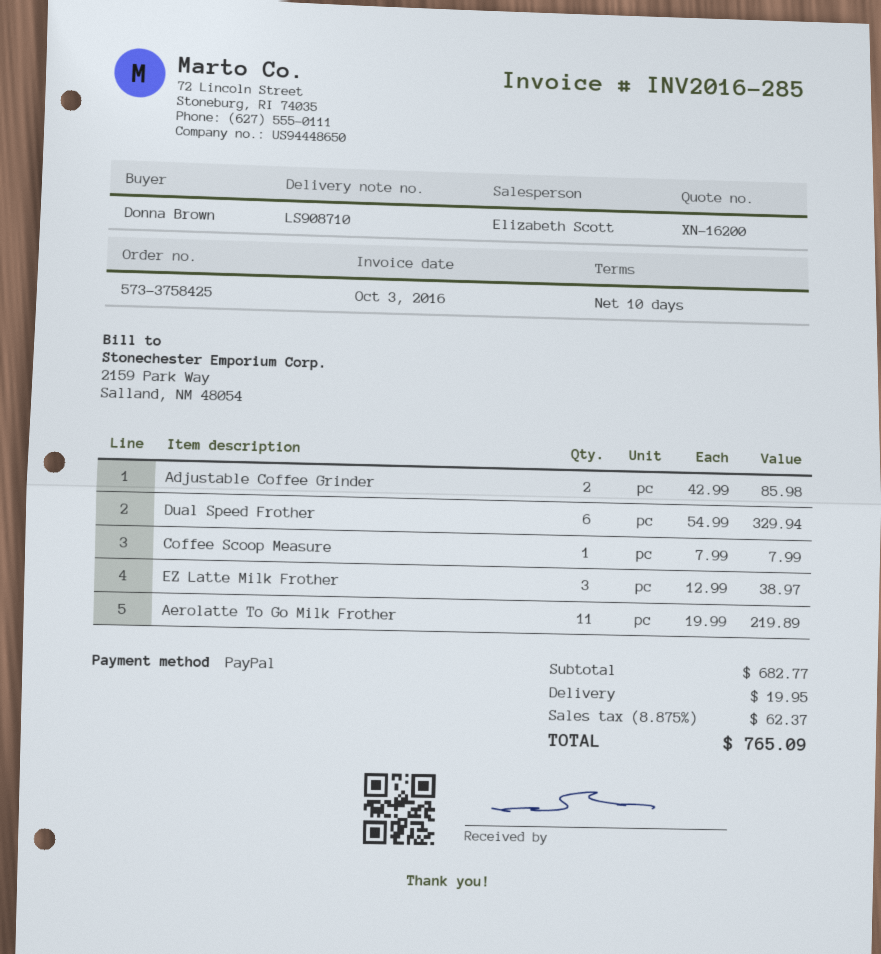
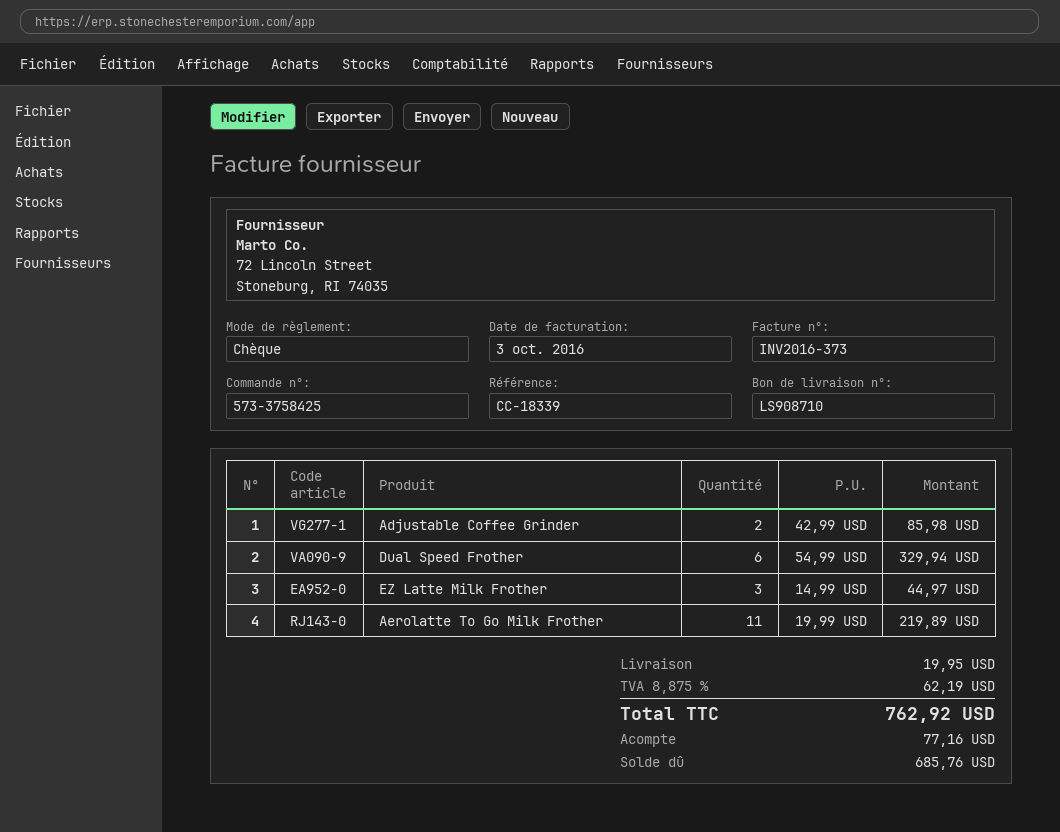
invoice number: INV2016-285 -> INV2016-373
payment method: PayPal -> cheque
Coffee Scoop Measure: 1 x 7.99 = 7.99 -> none
EZ Latte Milk Frother: 3 x 12.99 = 38.97 -> 3 x 14.99 = 44.97
tax: 8.875% = 62.37 -> 8.875% = 62.19
total: 765.09 -> 762.92

